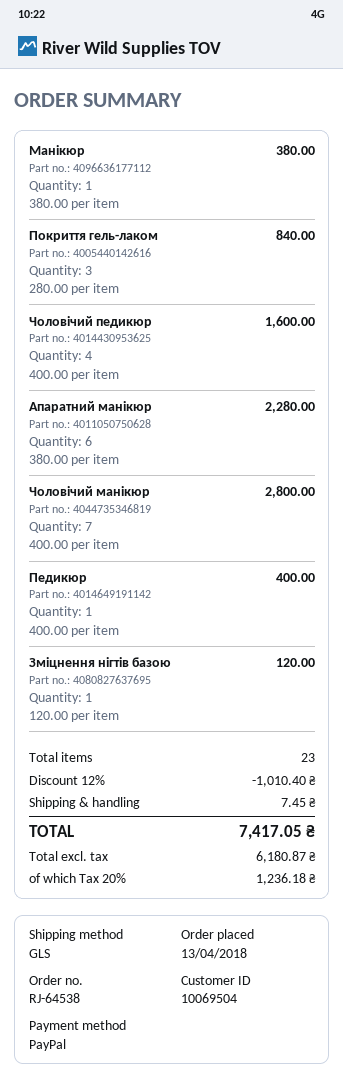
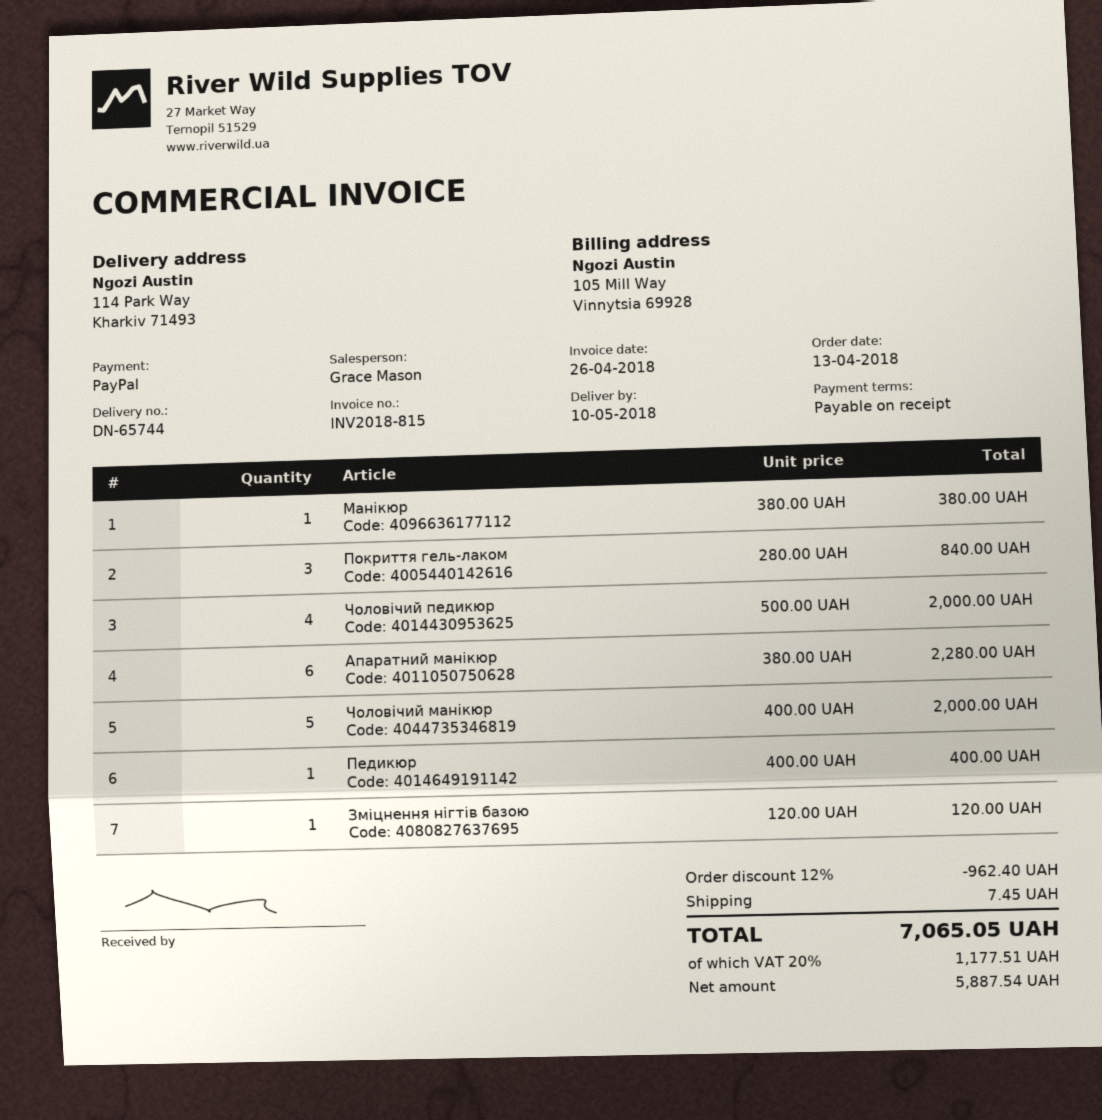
Чоловічий педикюр: 4 x 400.00 = 1600.00 -> 4 x 500.00 = 2000.00
Чоловічий манікюр: 7 x 400.00 = 2800.00 -> 5 x 400.00 = 2000.00
discount: 12% = 1010.40 -> 12% = 962.40
net: 6180.87 -> 5887.54
tax: 20% = 1236.18 -> 20% = 1177.51
total: 7417.05 -> 7065.05

